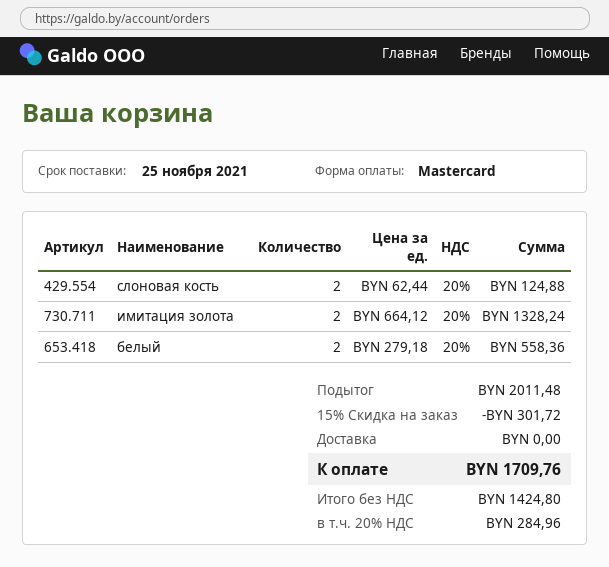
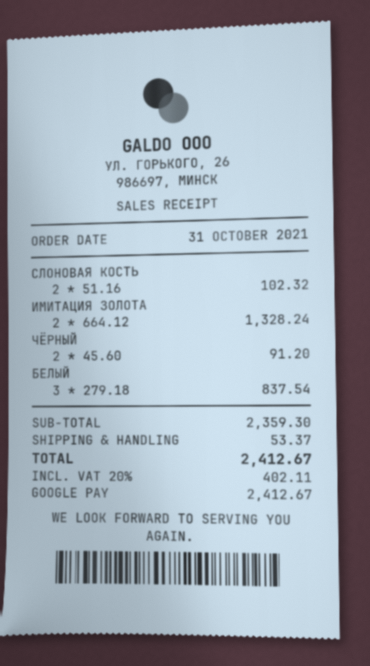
payment method: Mastercard -> Google Pay
слоновая кость: 2 x 62.44 = 124.88 -> 2 x 51.16 = 102.32
белый: 2 x 279.18 = 558.36 -> 3 x 279.18 = 837.54
ЧЁРНЫЙ: none -> 2 x 45.60 = 91.20
subtotal: 2011.48 -> 2359.30
discount: 15% = 301.72 -> none
shipping: 0.00 -> 53.37
tax: 20% = 284.96 -> 20% = 402.11
total: 1709.76 -> 2412.67

